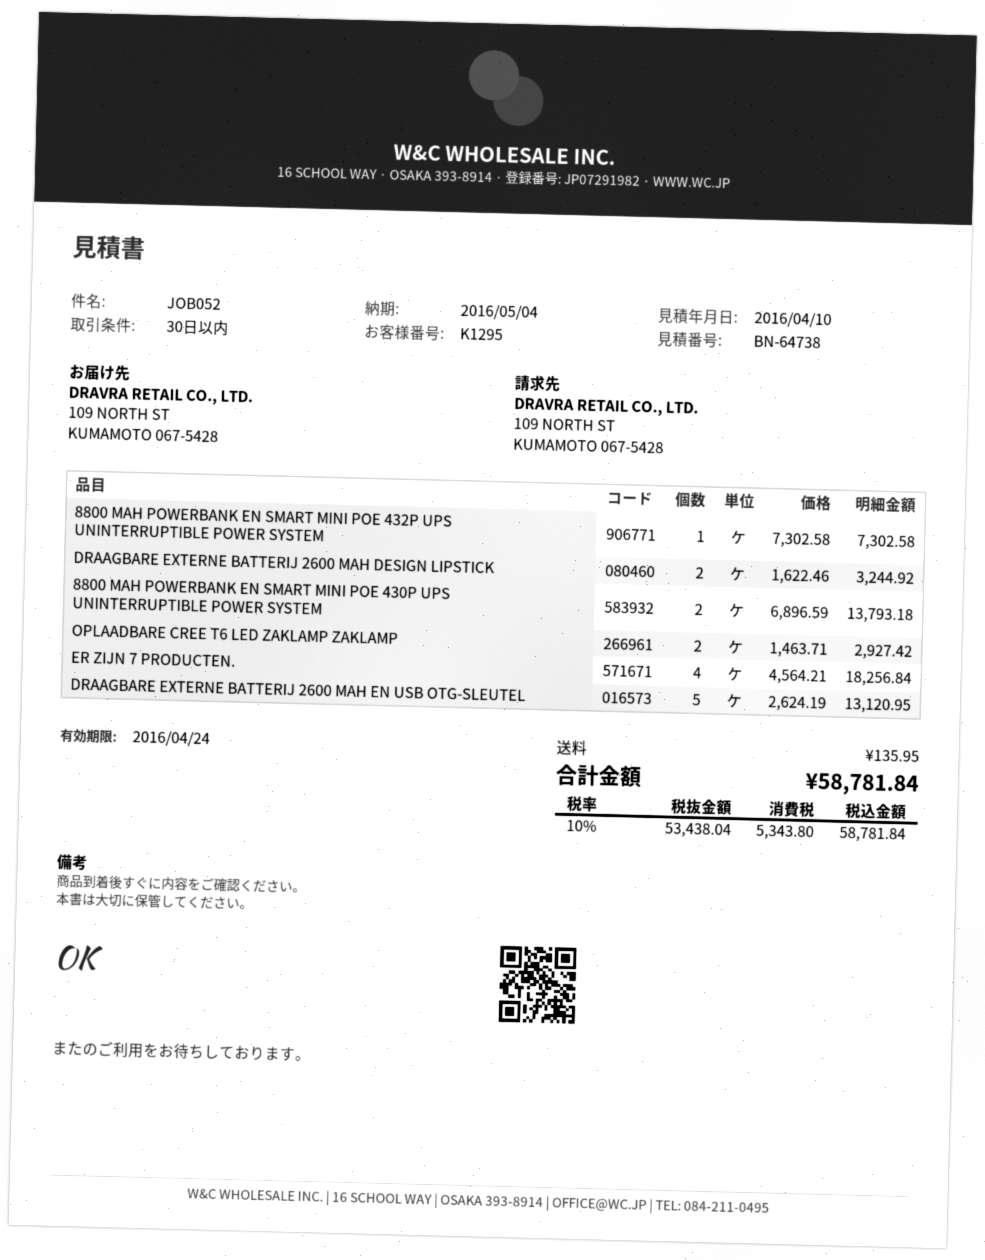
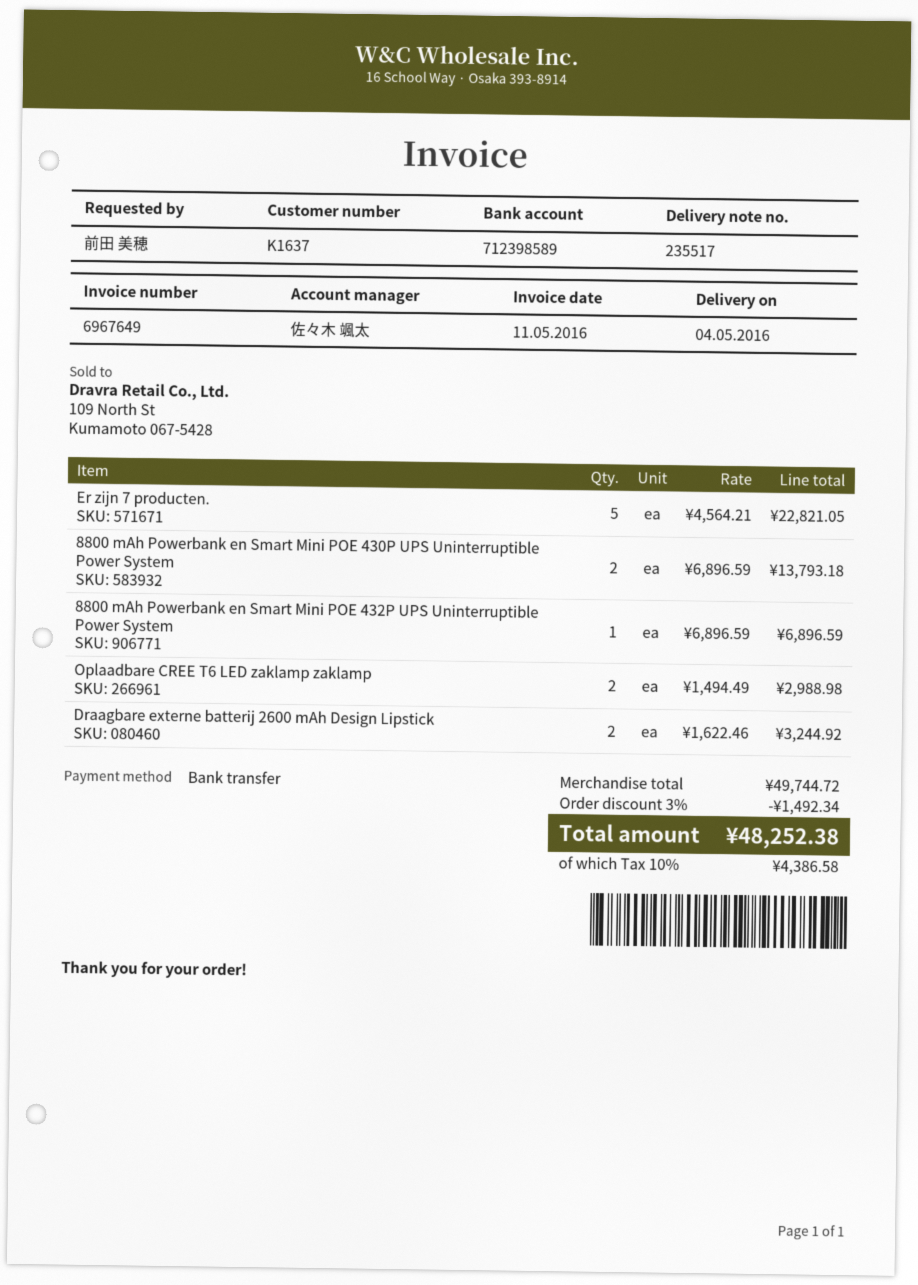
customer number: K1295 -> K1637
8800 MAH POWERBANK EN SMART MINI POE 432P UPS UNINTERRUPTIBLE POWER SYSTEM: 1 x 7302.58 = 7302.58 -> 1 x 6896.59 = 6896.59
OPLAADBARE CREE T6 LED ZAKLAMP ZAKLAMP: 2 x 1463.71 = 2927.42 -> 2 x 1494.49 = 2988.98
ER ZIJN 7 PRODUCTEN.: 4 x 4564.21 = 18256.84 -> 5 x 4564.21 = 22821.05
DRAAGBARE EXTERNE BATTERIJ 2600 MAH EN USB OTG-SLEUTEL: 5 x 2624.19 = 13120.95 -> none
discount: none -> 3% = 1492.34
shipping: 135.95 -> none
tax: 10% = 5343.80 -> 10% = 4386.58
total: 58781.84 -> 48252.38

